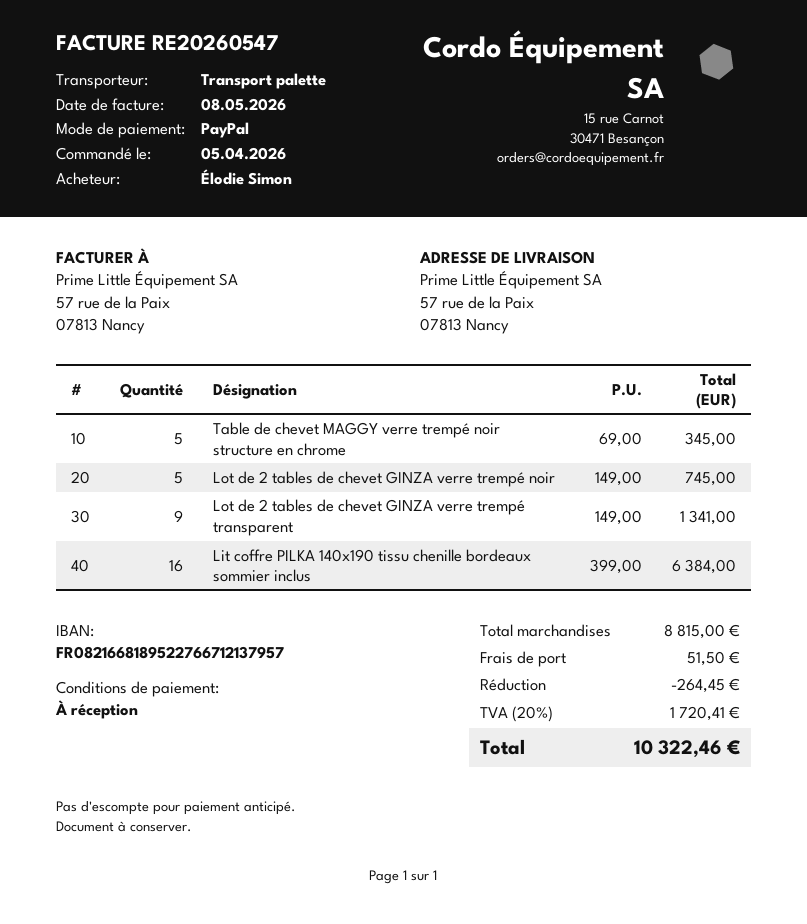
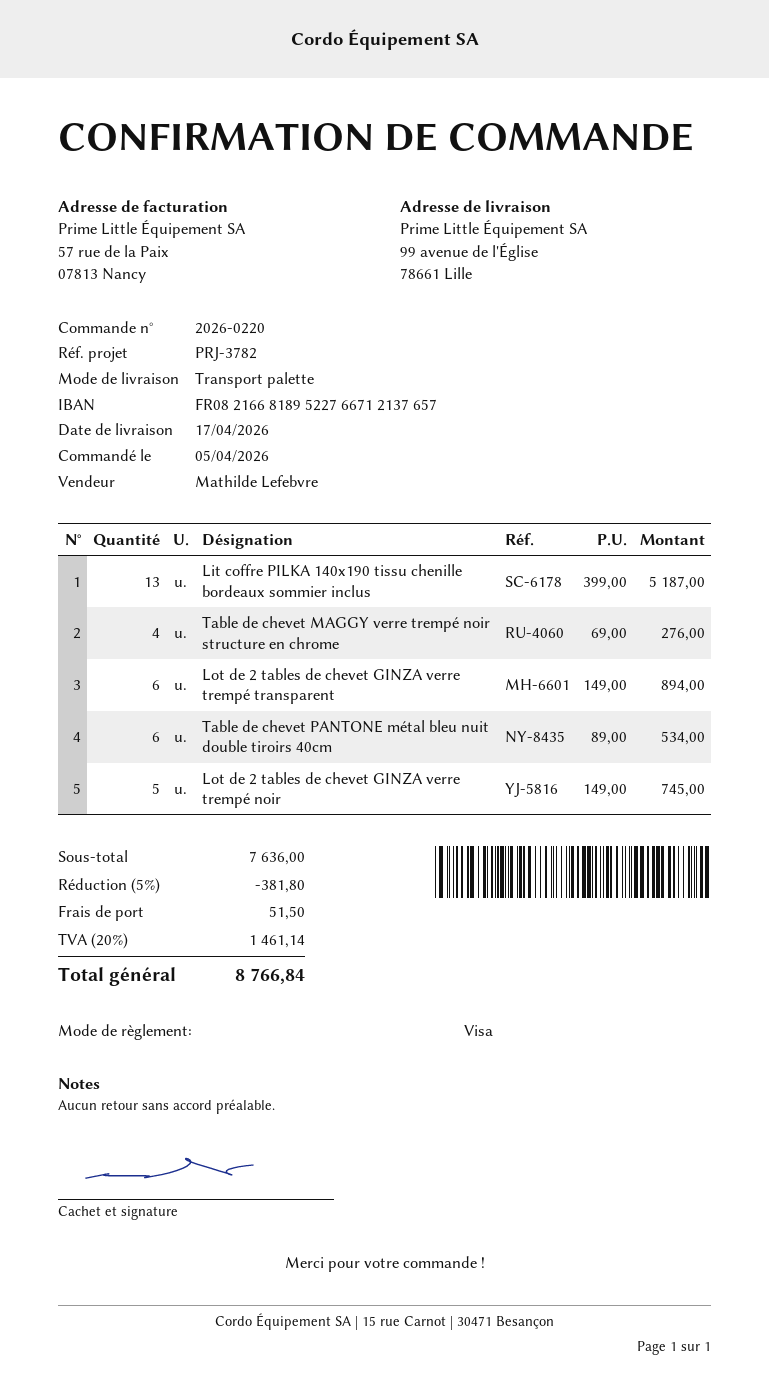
payment method: PayPal -> Visa
bank account: FR0821668189522766712137957 -> FR0821668189522766712137657
ship to: 57 rue de la Paix, 07813 Nancy -> 99 avenue de l'Église, 78661 Lille
Table de chevet MAGGY verre trempé noir structure en chrome: 5 x 69.00 = 345.00 -> 4 x 69.00 = 276.00
Lot de 2 tables de chevet GINZA verre trempé transparent: 9 x 149.00 = 1341.00 -> 6 x 149.00 = 894.00
Lit coffre PILKA 140x190 tissu chenille bordeaux sommier inclus: 16 x 399.00 = 6384.00 -> 13 x 399.00 = 5187.00
Table de chevet PANTONE métal bleu nuit double tiroirs 40cm: none -> 6 x 89.00 = 534.00
subtotal: 8815.00 -> 7636.00
discount: 264.45 -> 381.80
tax: 20% = 1720.41 -> 20% = 1461.14
total: 10322.46 -> 8766.84

